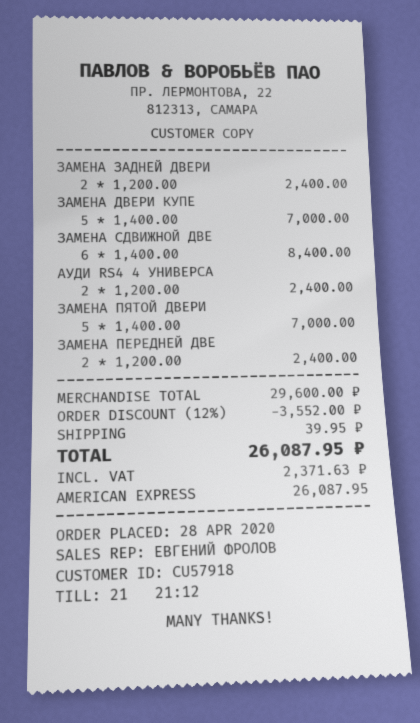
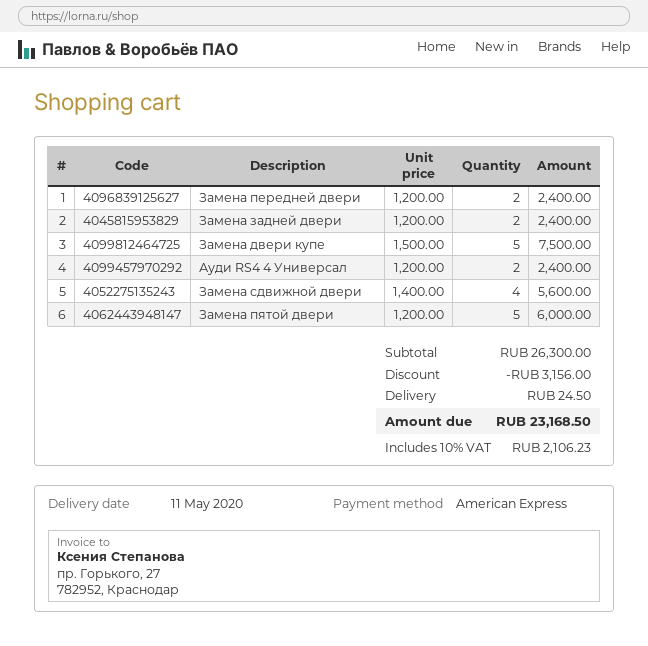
ЗАМЕНА ДВЕРИ КУПЕ: 5 x 1400.00 = 7000.00 -> 5 x 1500.00 = 7500.00
ЗАМЕНА СДВИЖНОЙ ДВЕ: 6 x 1400.00 = 8400.00 -> 4 x 1400.00 = 5600.00
ЗАМЕНА ПЯТОЙ ДВЕРИ: 5 x 1400.00 = 7000.00 -> 5 x 1200.00 = 6000.00
subtotal: 29600.00 -> 26300.00
discount: 3552.00 -> 3156.00
shipping: 39.95 -> 24.50
tax: 2371.63 -> 2106.23
total: 26087.95 -> 23168.50

